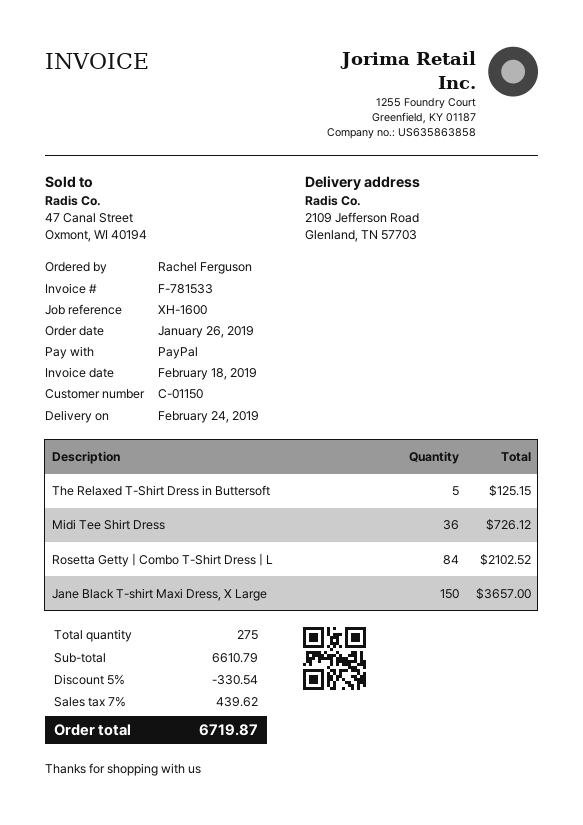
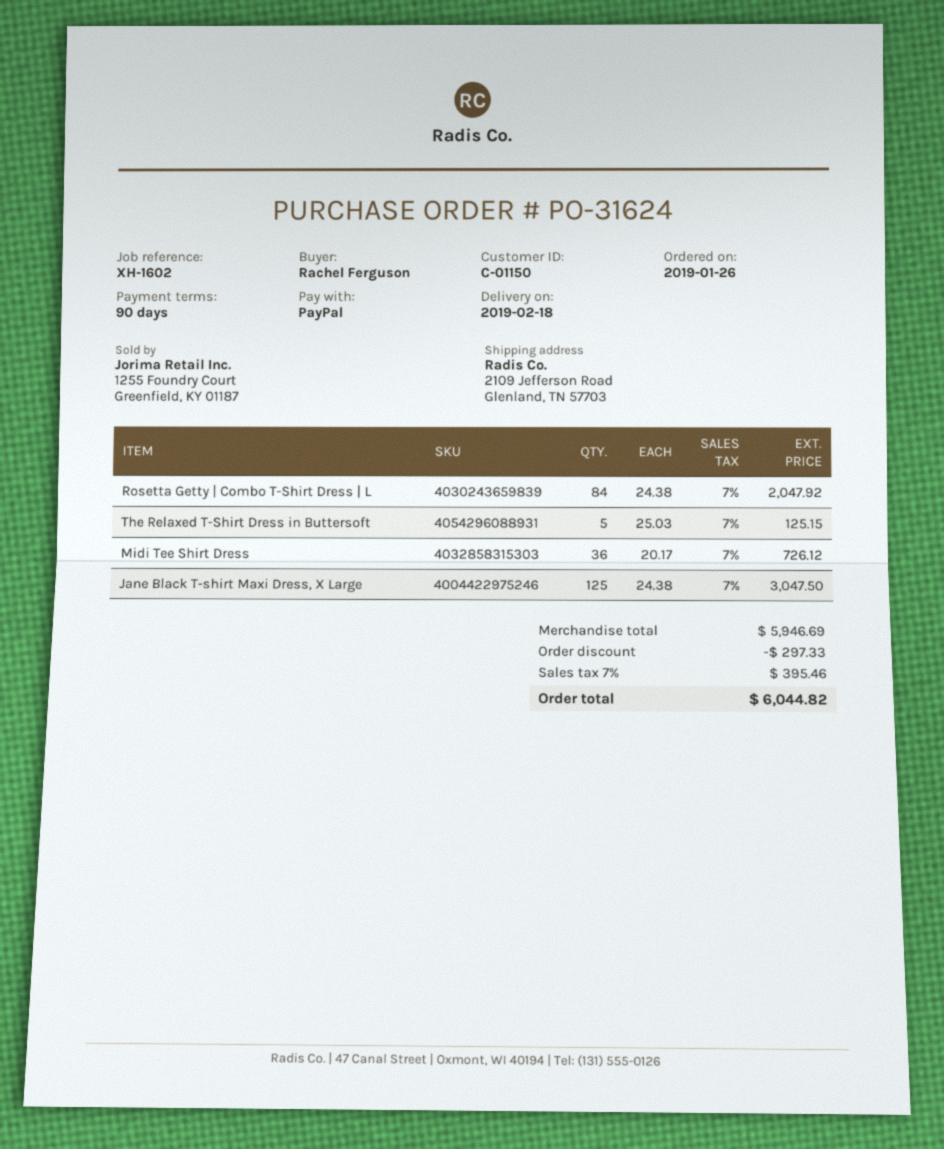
delivery date: 2019-02-24 -> 2019-02-18
reference: XH-1600 -> XH-1602
Rosetta Getty | Combo T-Shirt Dress | L: 84 for 2102.52 -> 84 for 2047.92
Jane Black T-shirt Maxi Dress, X Large: 150 for 3657.00 -> 125 for 3047.50
subtotal: 6610.79 -> 5946.69
discount: 330.54 -> 297.33
tax: 7% = 439.62 -> 7% = 395.46
total: 6719.87 -> 6044.82

